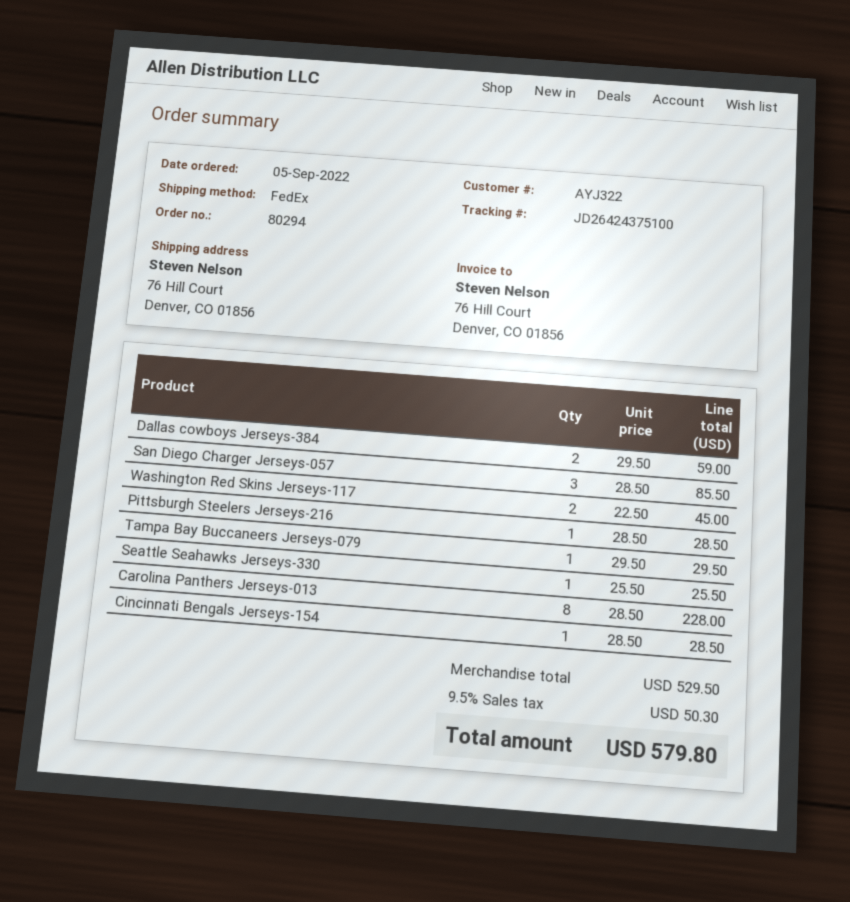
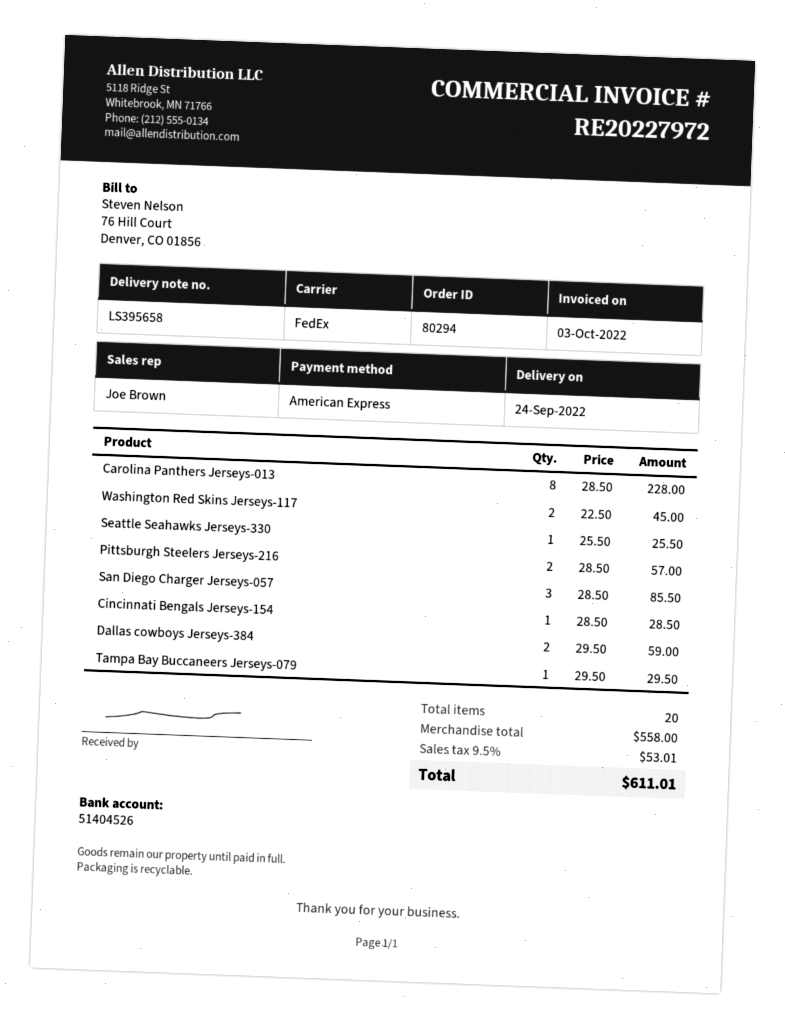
Pittsburgh Steelers Jerseys-216: 1 x 28.50 = 28.50 -> 2 x 28.50 = 57.00
subtotal: 529.50 -> 558.00
tax: 9.5% = 50.30 -> 9.5% = 53.01
total: 579.80 -> 611.01

